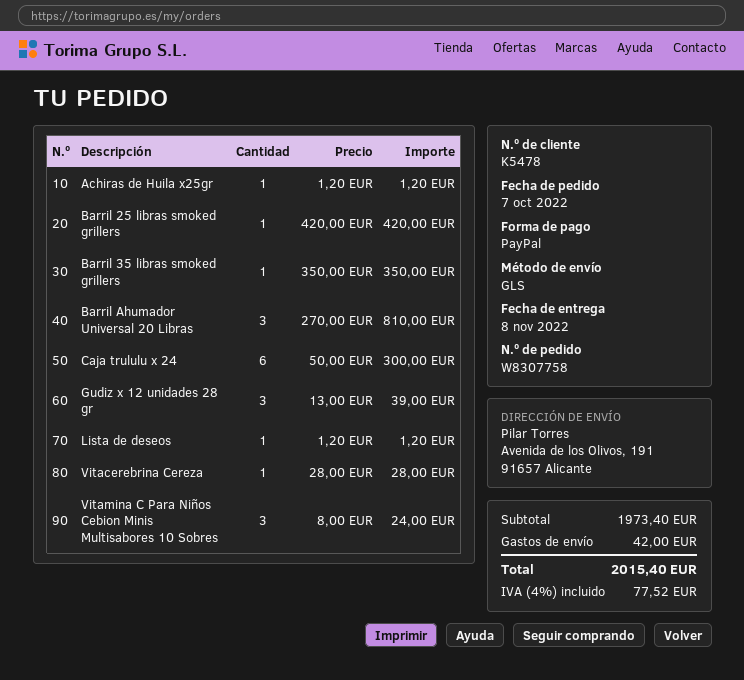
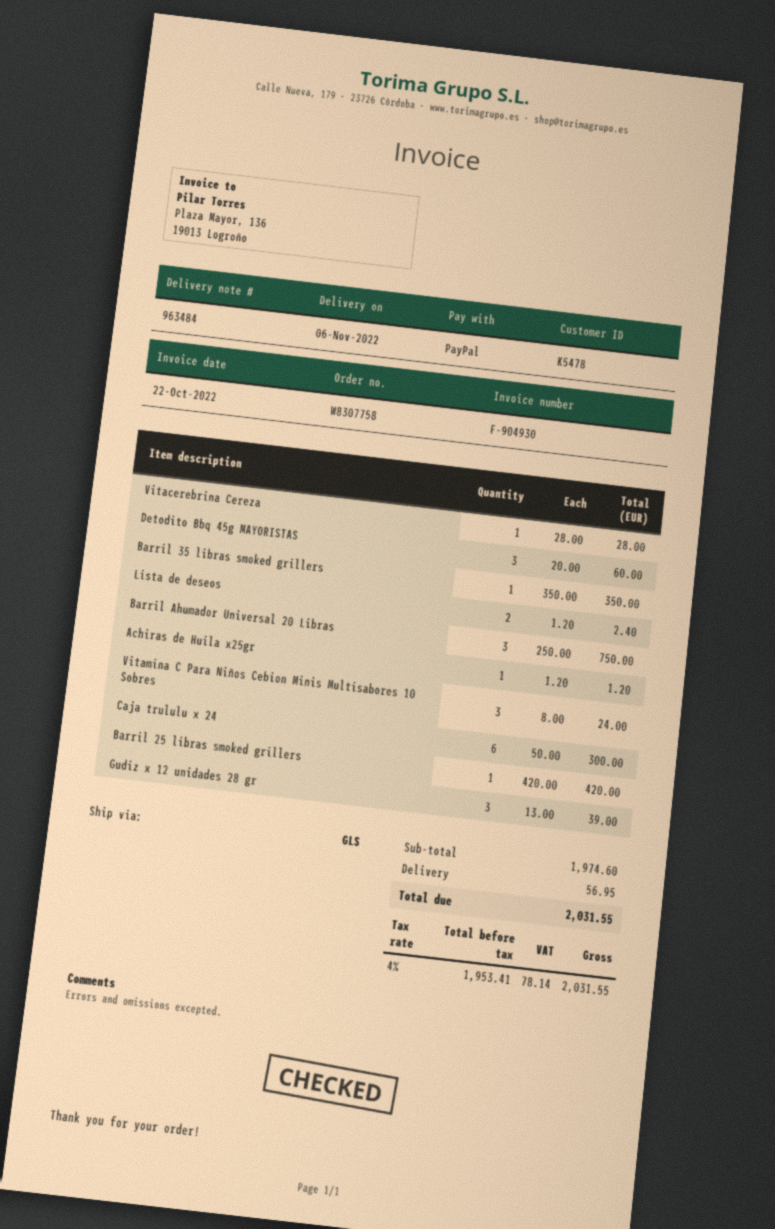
delivery date: 2022-11-08 -> 2022-11-06
Barril Ahumador Universal 20 Libras: 3 x 270.00 = 810.00 -> 3 x 250.00 = 750.00
Lista de deseos: 1 x 1.20 = 1.20 -> 2 x 1.20 = 2.40
Detodito Bbq 45g MAYORISTAS: none -> 3 x 20.00 = 60.00
subtotal: 1973.40 -> 1974.60
shipping: 42.00 -> 56.95
tax: 4% = 77.52 -> 4% = 78.14
total: 2015.40 -> 2031.55

